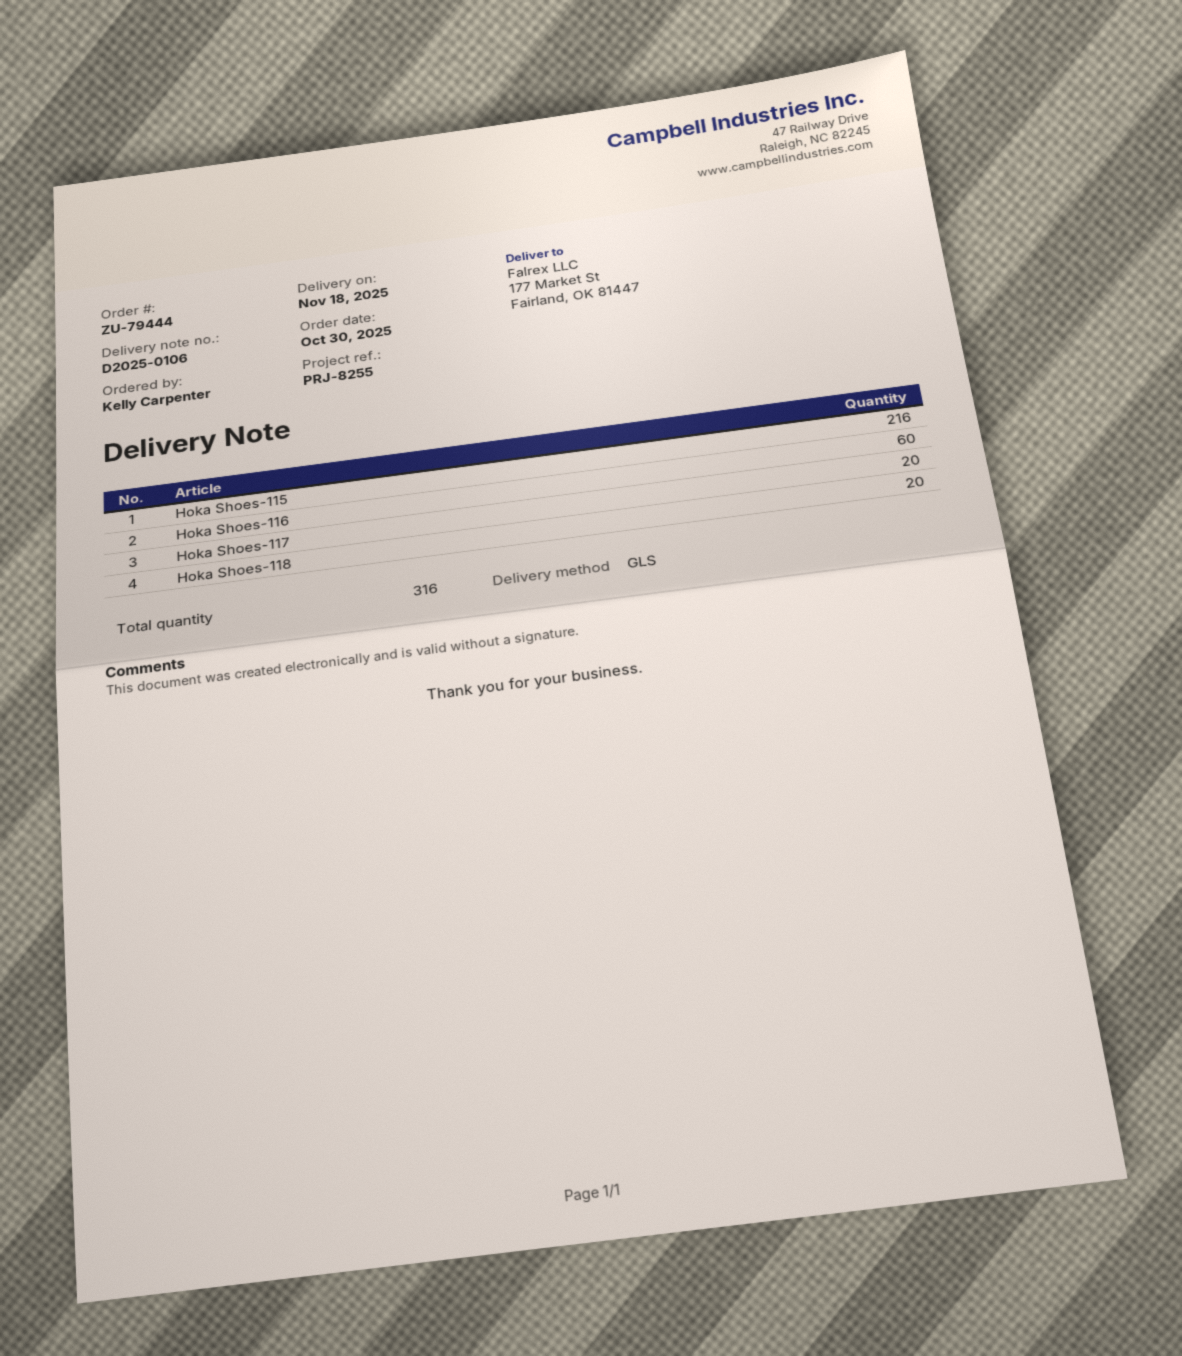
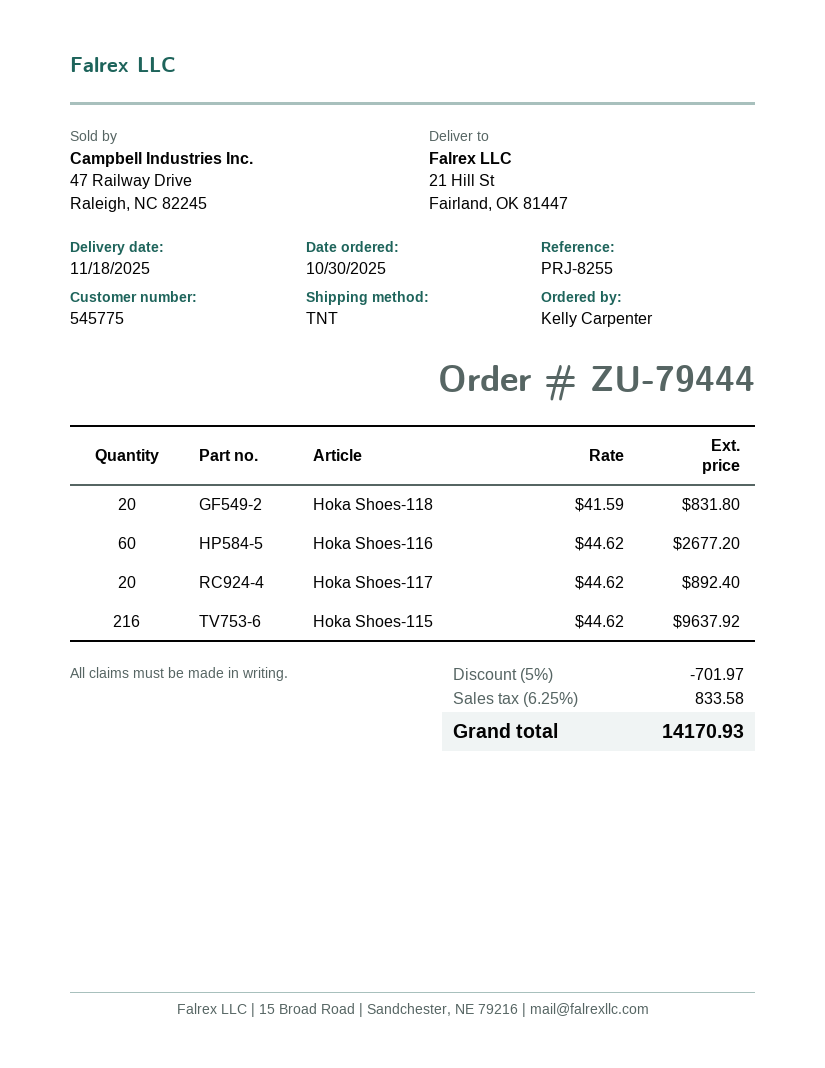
shipping method: GLS -> TNT
ship to: 177 Market St, Fairland, OK 81447 -> 21 Hill St, Fairland, OK 81447

